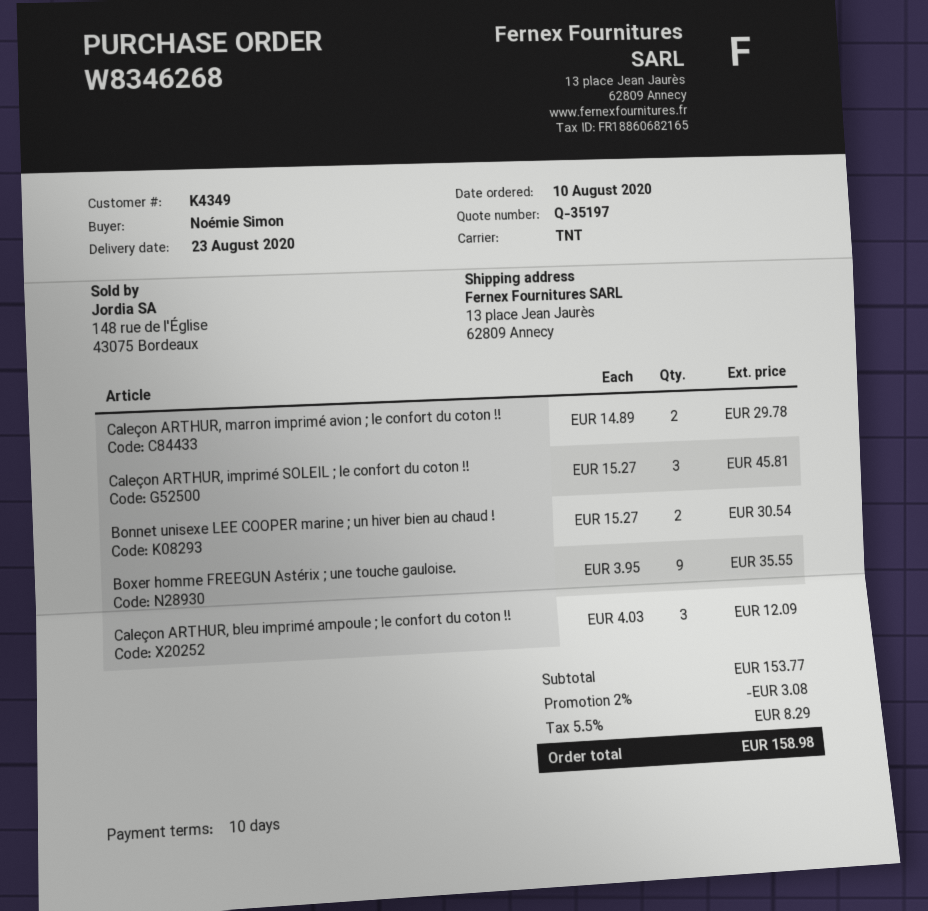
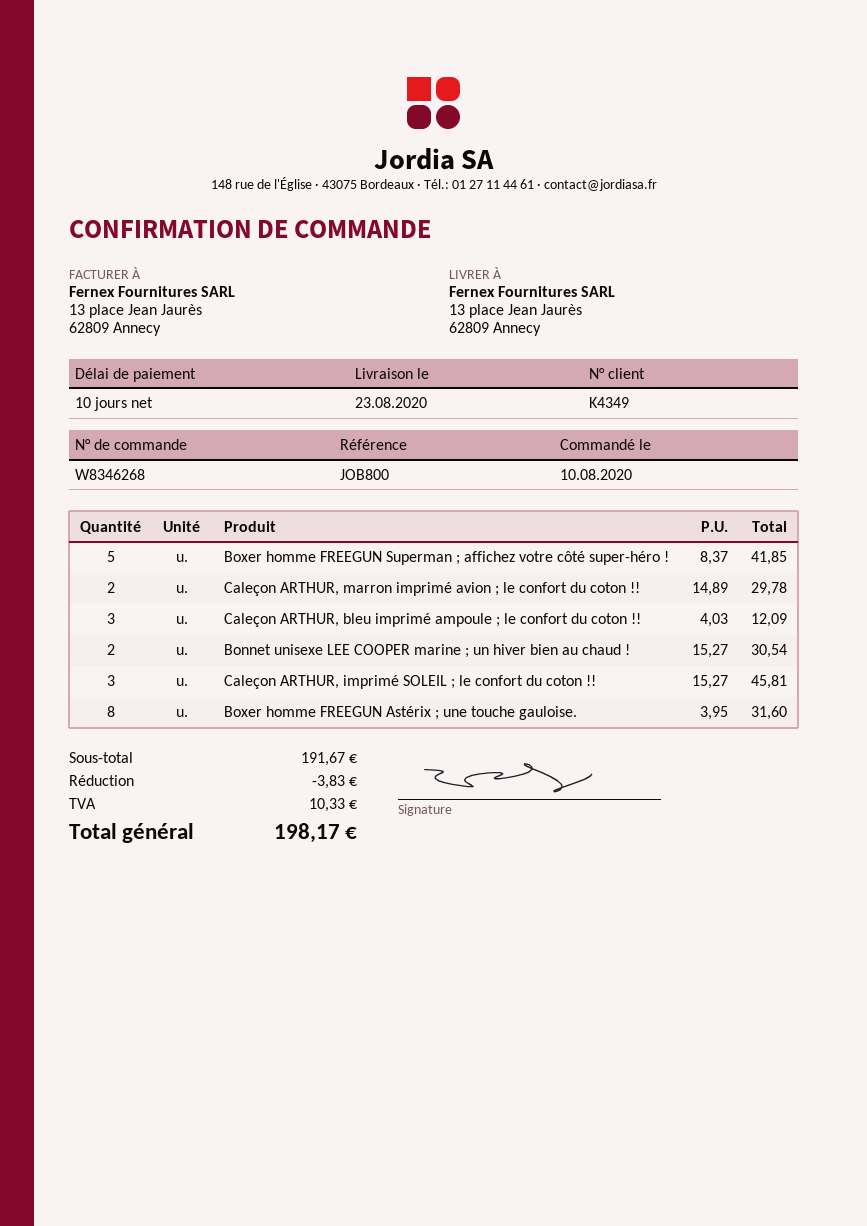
Boxer homme FREEGUN Astérix ; une touche gauloise.: 9 x 3.95 = 35.55 -> 8 x 3.95 = 31.60
Boxer homme FREEGUN Superman ; affichez votre côté super-héro !: none -> 5 x 8.37 = 41.85
subtotal: 153.77 -> 191.67
discount: 3.08 -> 3.83
tax: 8.29 -> 10.33
total: 158.98 -> 198.17

